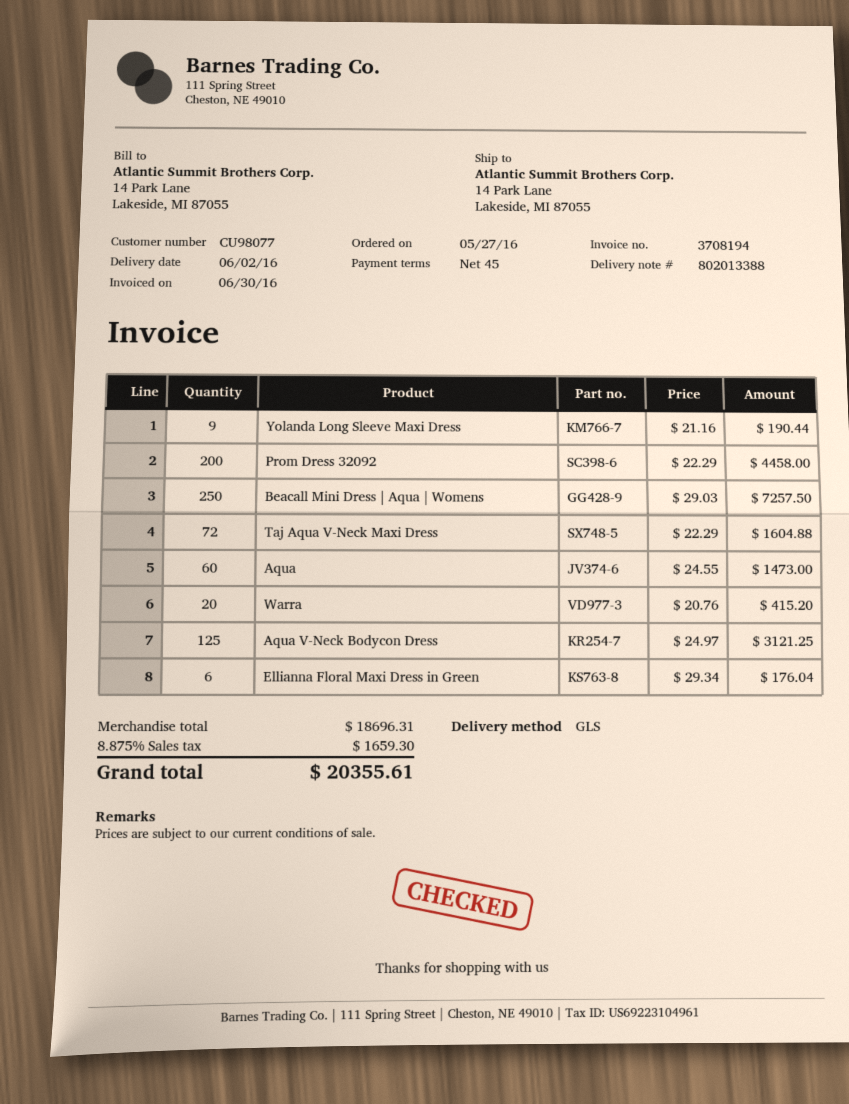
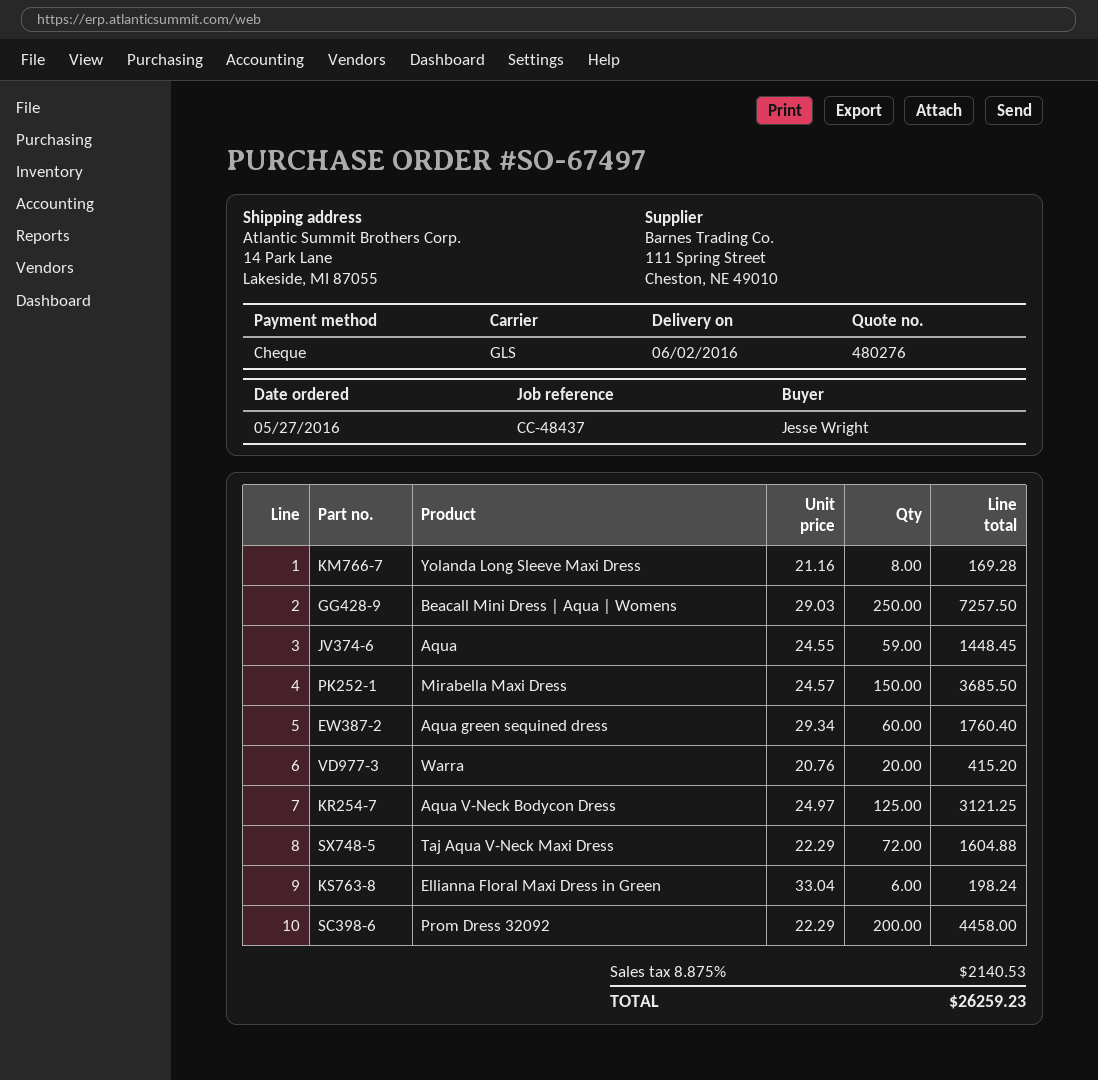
Yolanda Long Sleeve Maxi Dress: 9 x 21.16 = 190.44 -> 8 x 21.16 = 169.28
Aqua: 60 x 24.55 = 1473.00 -> 59 x 24.55 = 1448.45
Ellianna Floral Maxi Dress in Green: 6 x 29.34 = 176.04 -> 6 x 33.04 = 198.24
Mirabella Maxi Dress: none -> 150 x 24.57 = 3685.50
Aqua green sequined dress: none -> 60 x 29.34 = 1760.40
tax: 8.875% = 1659.30 -> 8.875% = 2140.53
total: 20355.61 -> 26259.23

